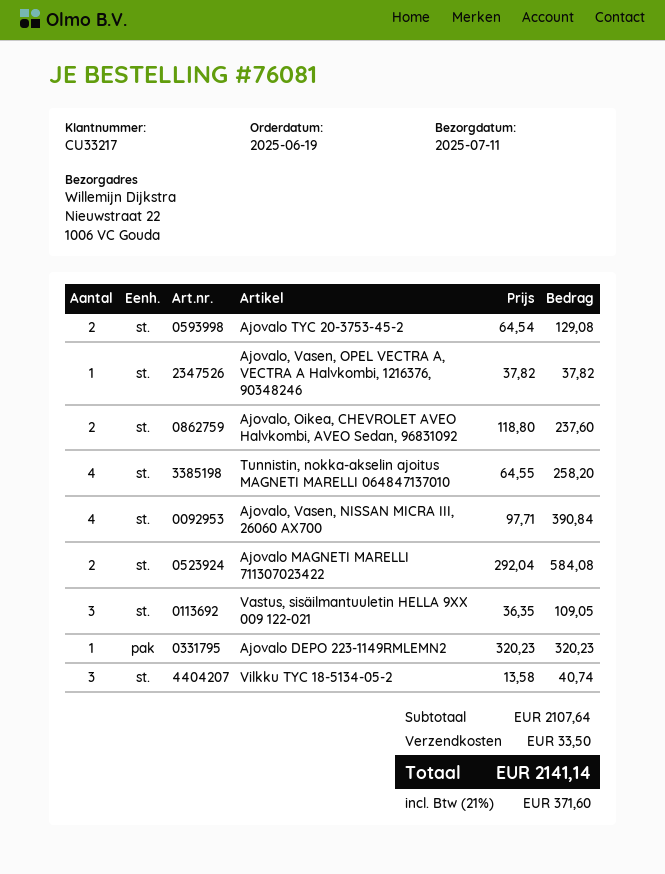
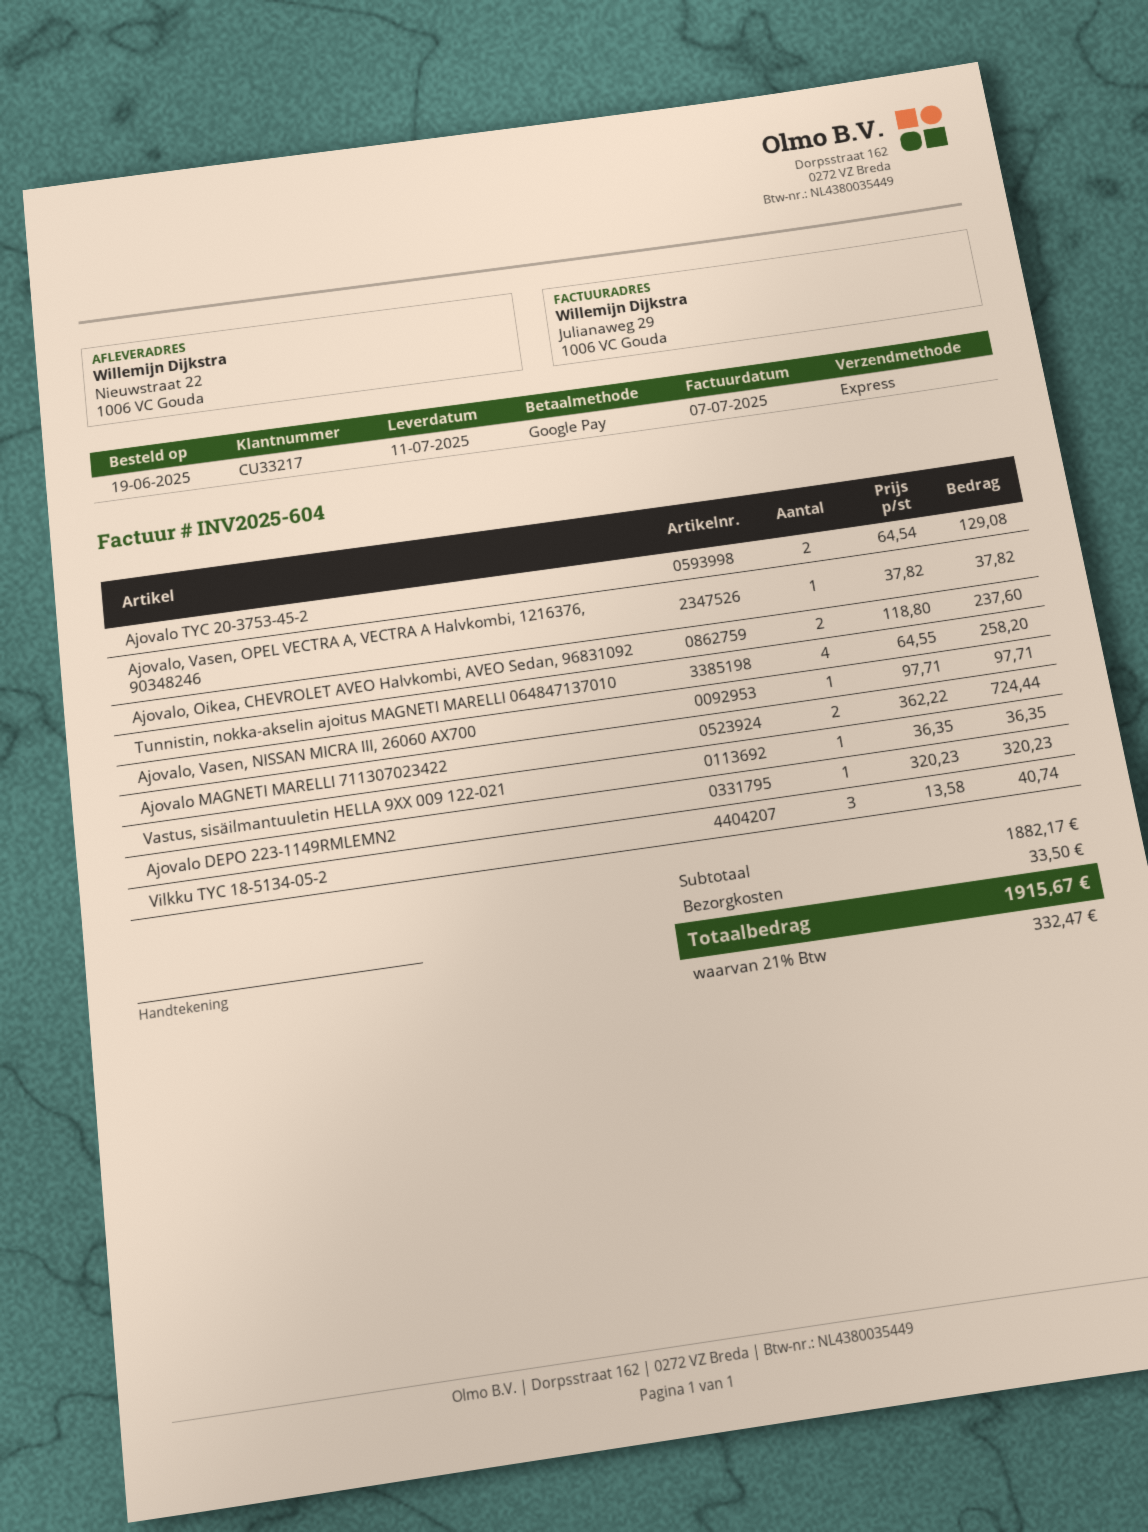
Ajovalo, Vasen, NISSAN MICRA III, 26060 AX700: 4 x 97.71 = 390.84 -> 1 x 97.71 = 97.71
Ajovalo MAGNETI MARELLI 711307023422: 2 x 292.04 = 584.08 -> 2 x 362.22 = 724.44
Vastus, sisäilmantuuletin HELLA 9XX 009 122-021: 3 x 36.35 = 109.05 -> 1 x 36.35 = 36.35
subtotal: 2107.64 -> 1882.17
tax: 21% = 371.60 -> 21% = 332.47
total: 2141.14 -> 1915.67

